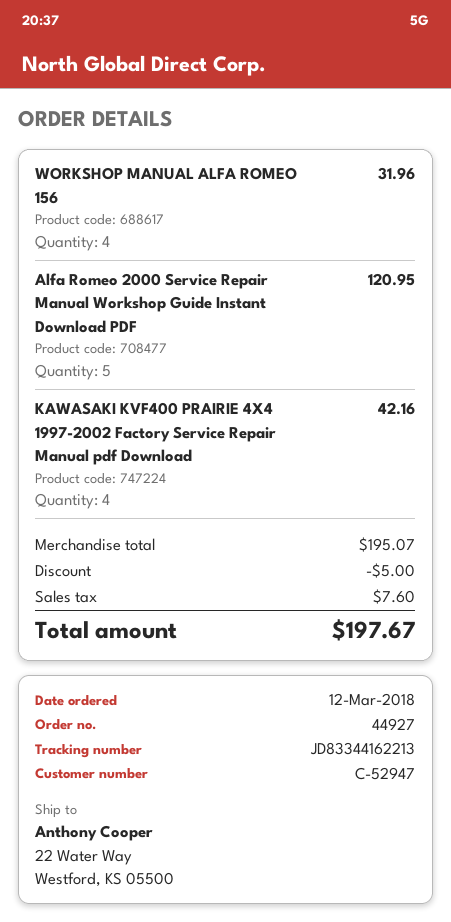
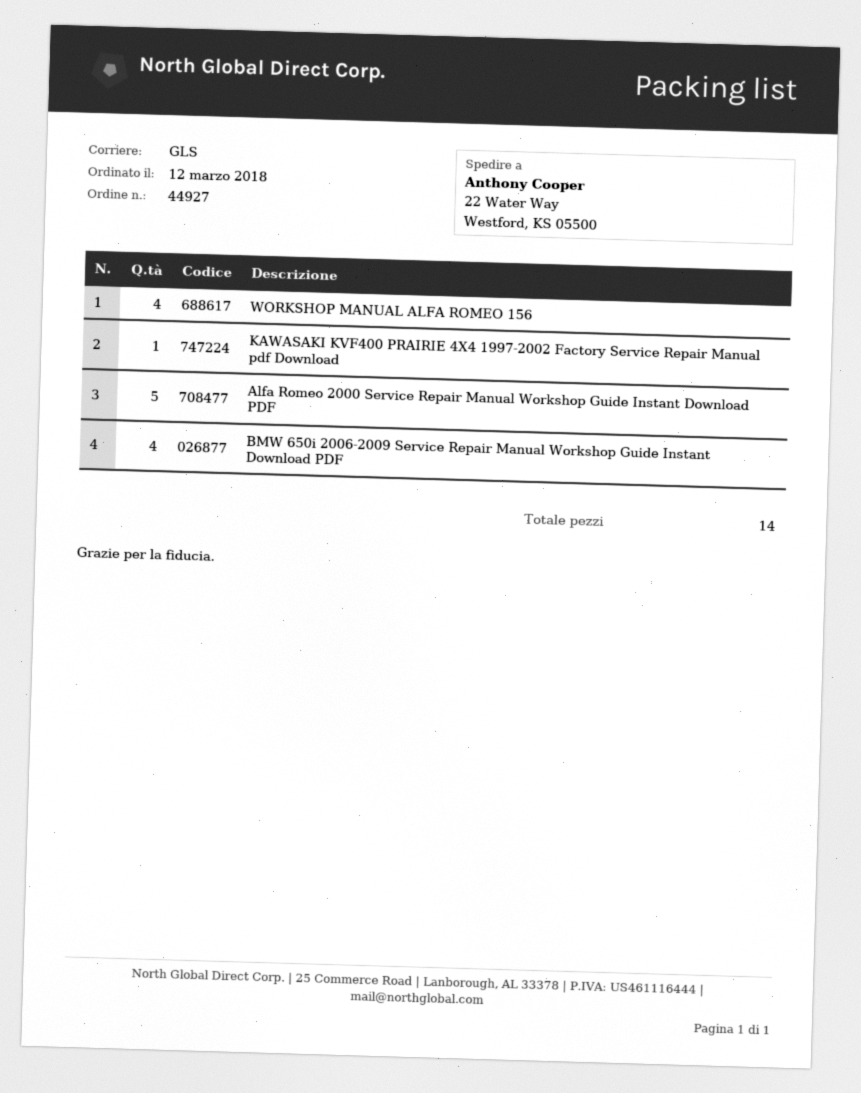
KAWASAKI KVF400 PRAIRIE 4X4 1997-2002 Factory Service Repair Manual pdf Download: 4 -> 1
BMW 650i 2006-2009 Service Repair Manual Workshop Guide Instant Download PDF: none -> 4

